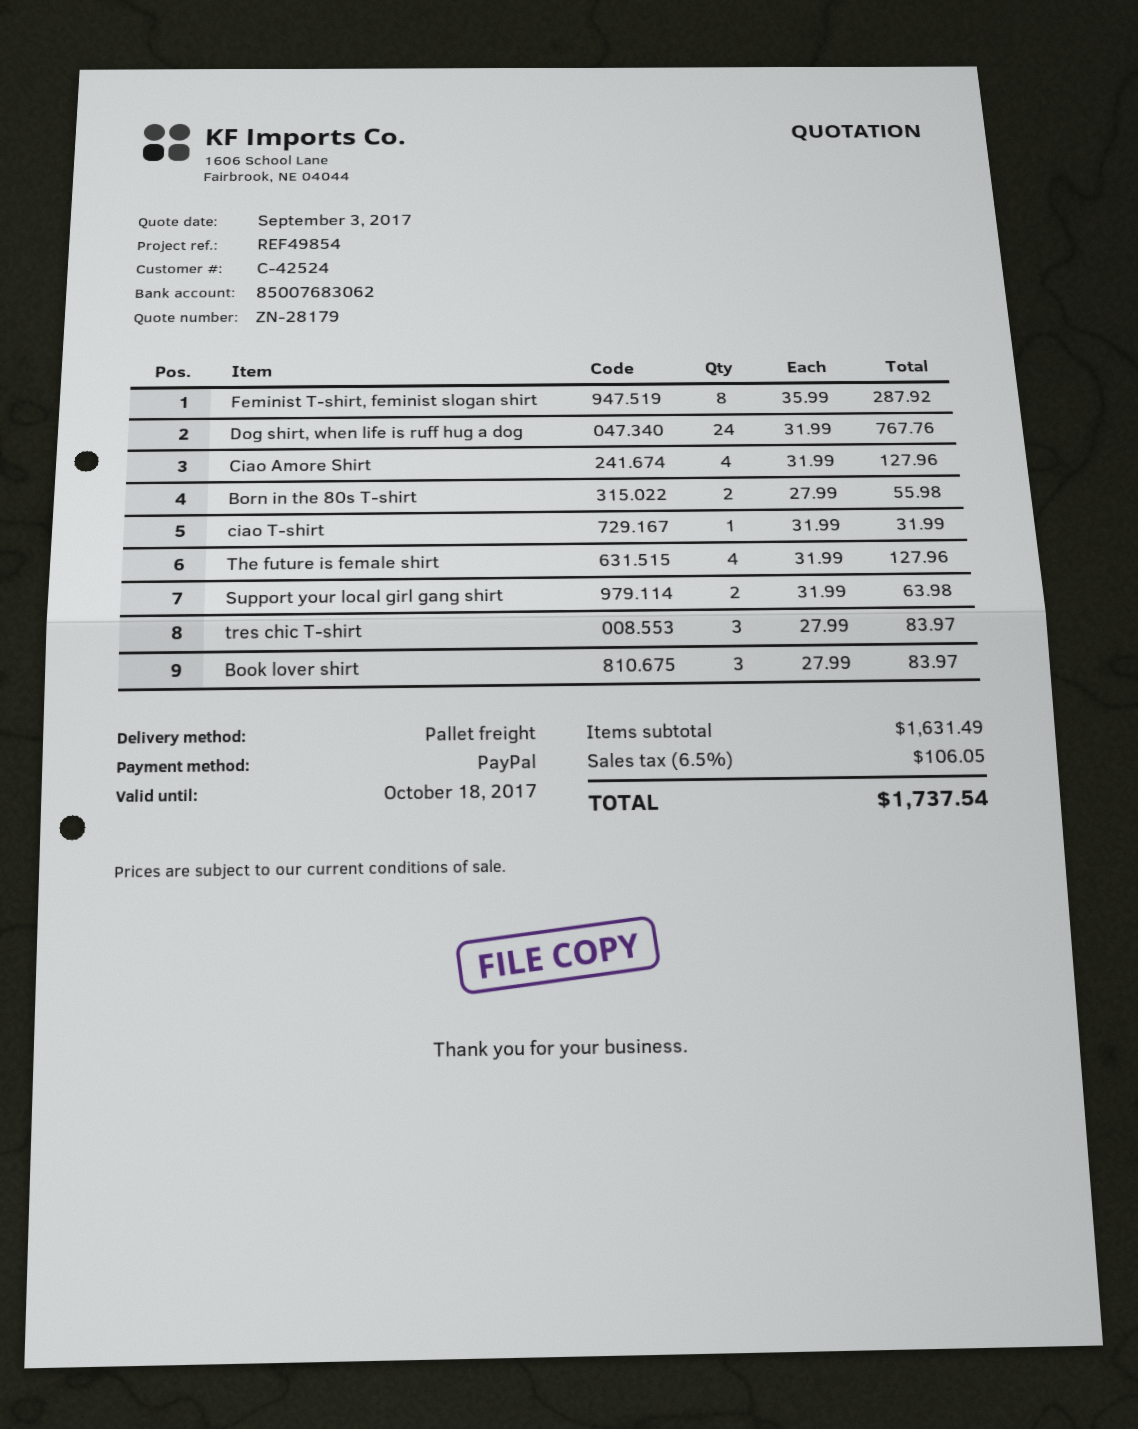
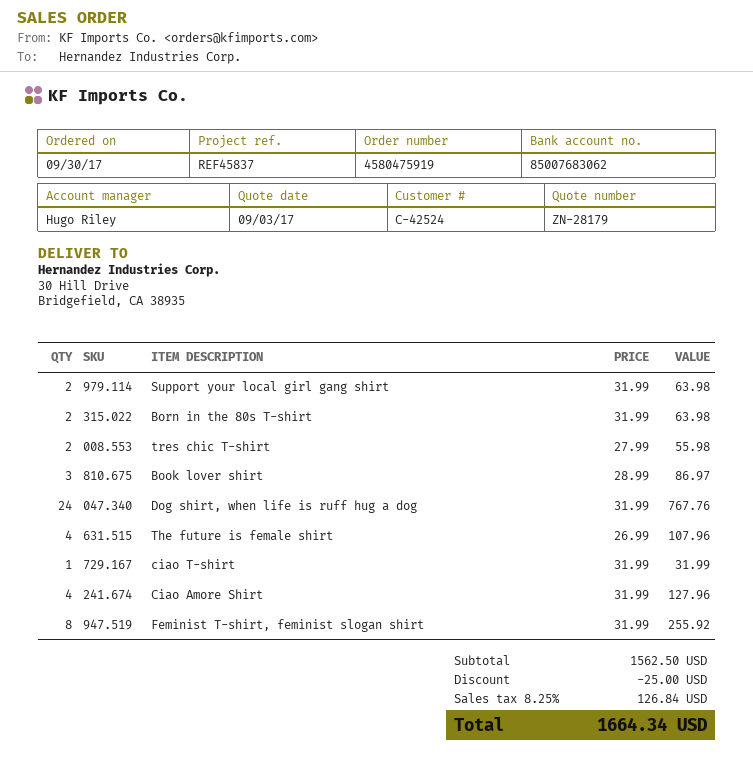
reference: REF49854 -> REF45837
Feminist T-shirt, feminist slogan shirt: 8 x 35.99 = 287.92 -> 8 x 31.99 = 255.92
Born in the 80s T-shirt: 2 x 27.99 = 55.98 -> 2 x 31.99 = 63.98
The future is female shirt: 4 x 31.99 = 127.96 -> 4 x 26.99 = 107.96
tres chic T-shirt: 3 x 27.99 = 83.97 -> 2 x 27.99 = 55.98
Book lover shirt: 3 x 27.99 = 83.97 -> 3 x 28.99 = 86.97
subtotal: 1631.49 -> 1562.50
discount: none -> 25.00
tax: 6.5% = 106.05 -> 8.25% = 126.84
total: 1737.54 -> 1664.34

